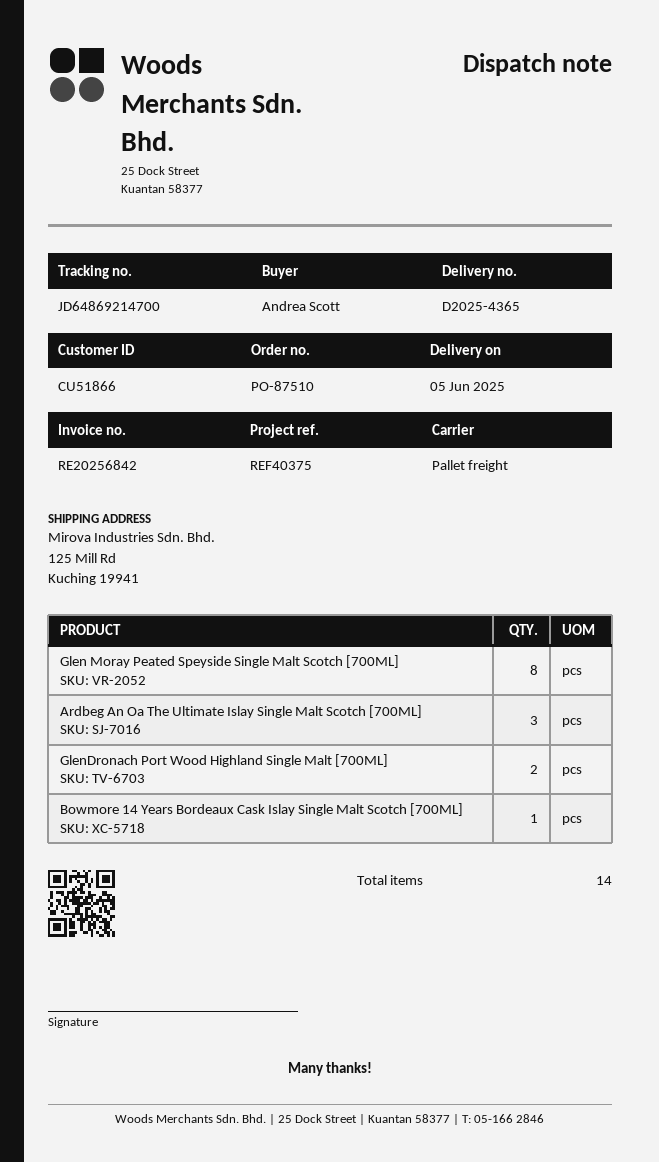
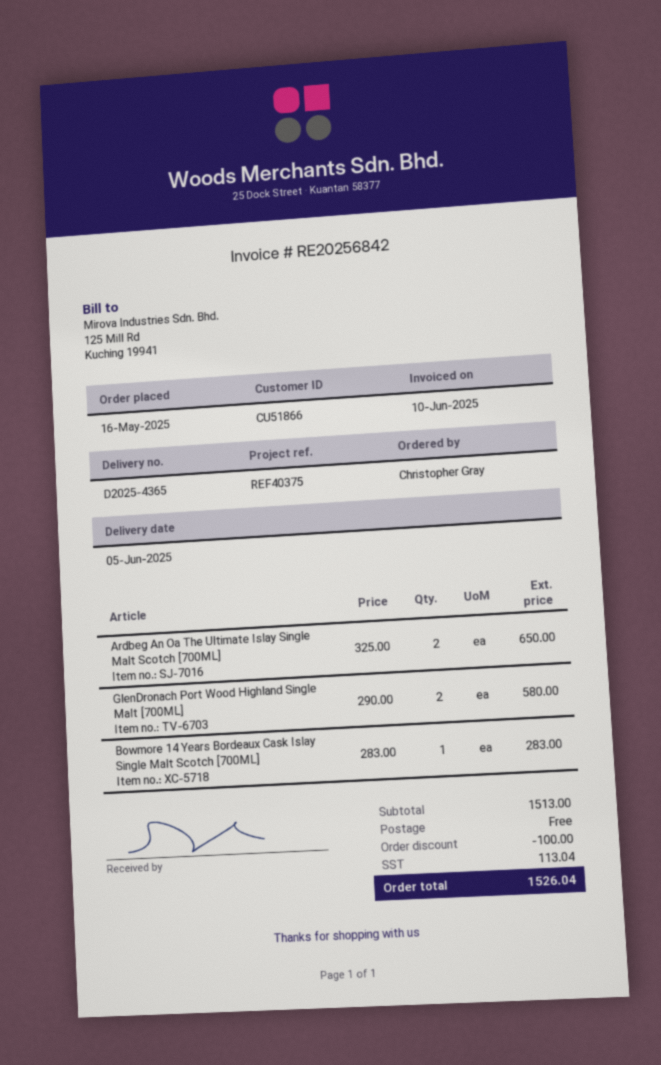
ordered by: Andrea Scott -> Christopher Gray
Glen Moray Peated Speyside Single Malt Scotch [700ML]: 8 -> none
Ardbeg An Oa The Ultimate Islay Single Malt Scotch [700ML]: 3 -> 2

